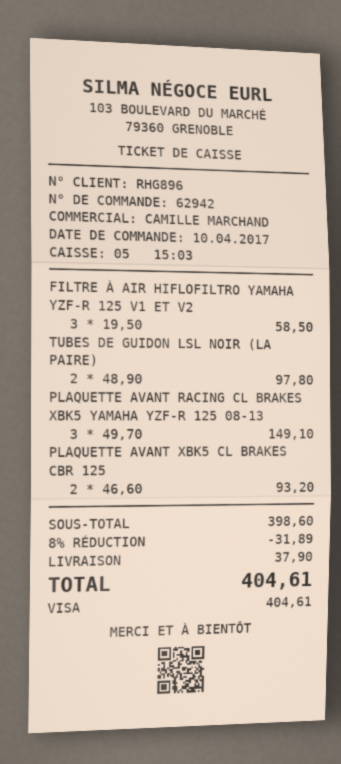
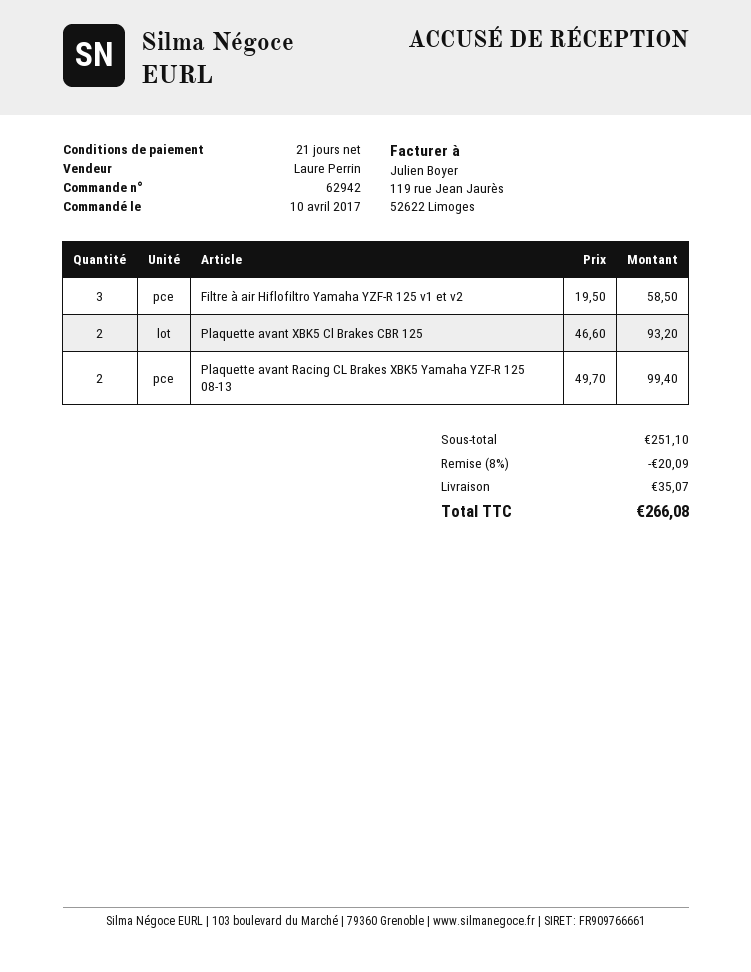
sales rep: CAMILLE MARCHAND -> Laure Perrin
TUBES DE GUIDON LSL NOIR (LA PAIRE): 2 x 48.90 = 97.80 -> none
PLAQUETTE AVANT RACING CL BRAKES XBK5 YAMAHA YZF-R 125 08-13: 3 x 49.70 = 149.10 -> 2 x 49.70 = 99.40
subtotal: 398.60 -> 251.10
discount: 8% = 31.89 -> 8% = 20.09
shipping: 37.90 -> 35.07
total: 404.61 -> 266.08

